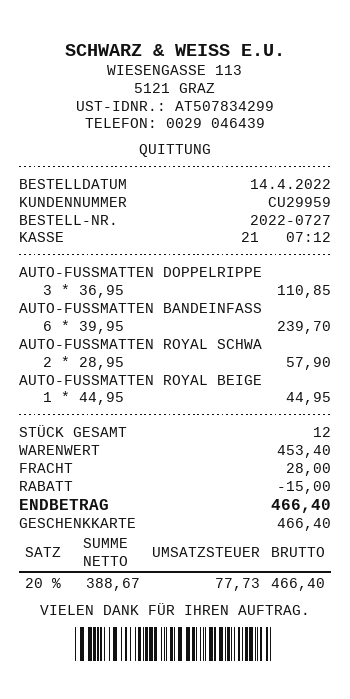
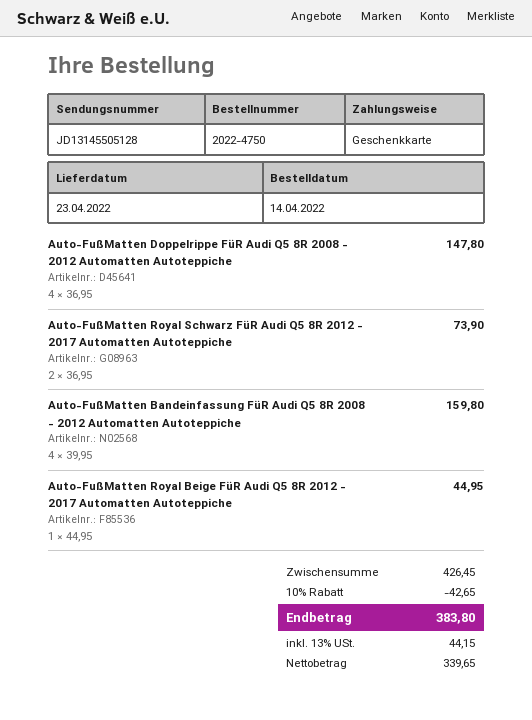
order number: 2022-0727 -> 2022-4750
AUTO-FUSSMATTEN DOPPELRIPPE: 3 x 36.95 = 110.85 -> 4 x 36.95 = 147.80
AUTO-FUSSMATTEN BANDEINFASS: 6 x 39.95 = 239.70 -> 4 x 39.95 = 159.80
AUTO-FUSSMATTEN ROYAL SCHWA: 2 x 28.95 = 57.90 -> 2 x 36.95 = 73.90
subtotal: 453.40 -> 426.45
discount: 15.00 -> 42.65
shipping: 28.00 -> none
net: 388.67 -> 339.65
tax: 20% = 77.73 -> 13% = 44.15
total: 466.40 -> 383.80

